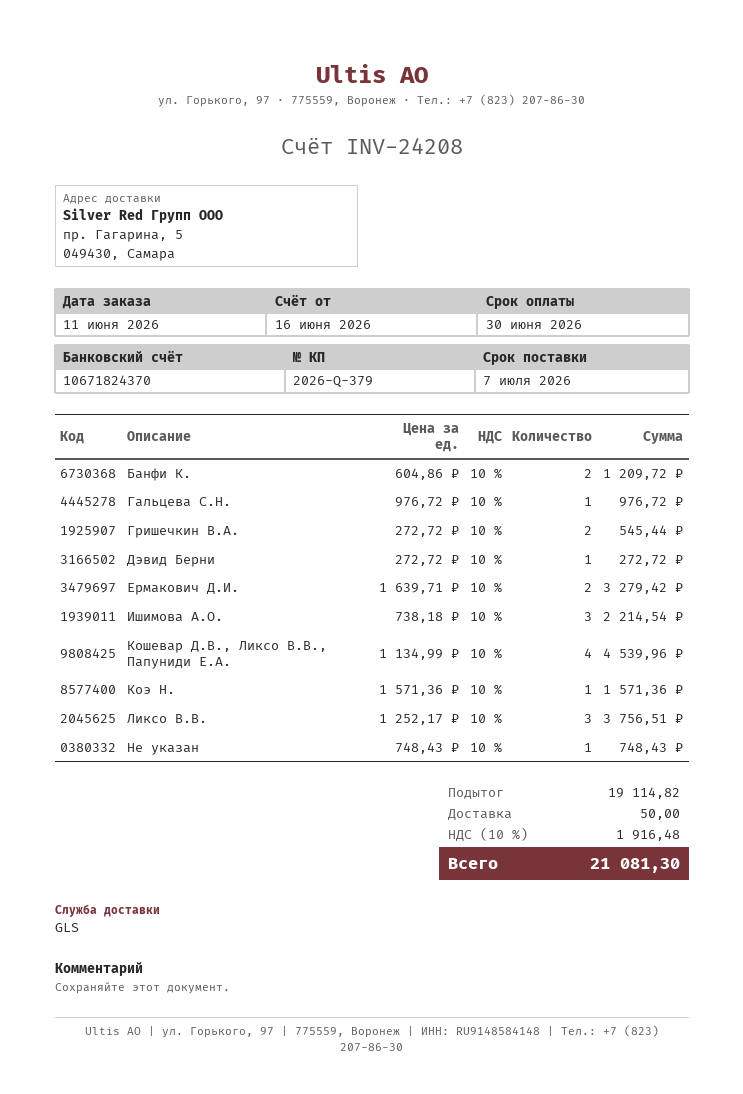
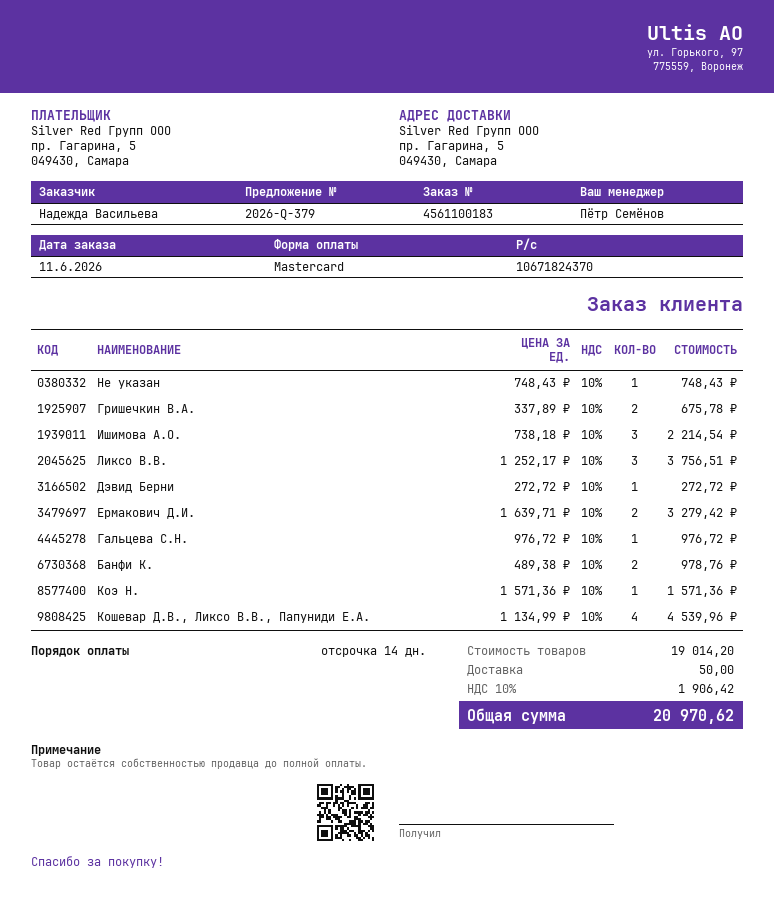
Банфи К.: 2 x 604.86 = 1209.72 -> 2 x 489.38 = 978.76
Гришечкин В.А.: 2 x 272.72 = 545.44 -> 2 x 337.89 = 675.78
subtotal: 19114.82 -> 19014.20
tax: 10% = 1916.48 -> 10% = 1906.42
total: 21081.30 -> 20970.62

